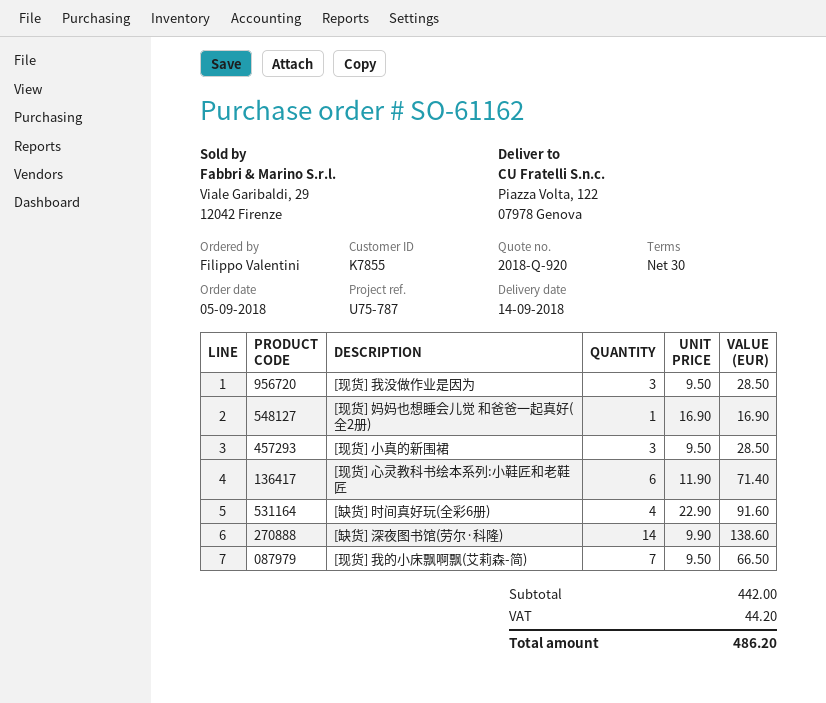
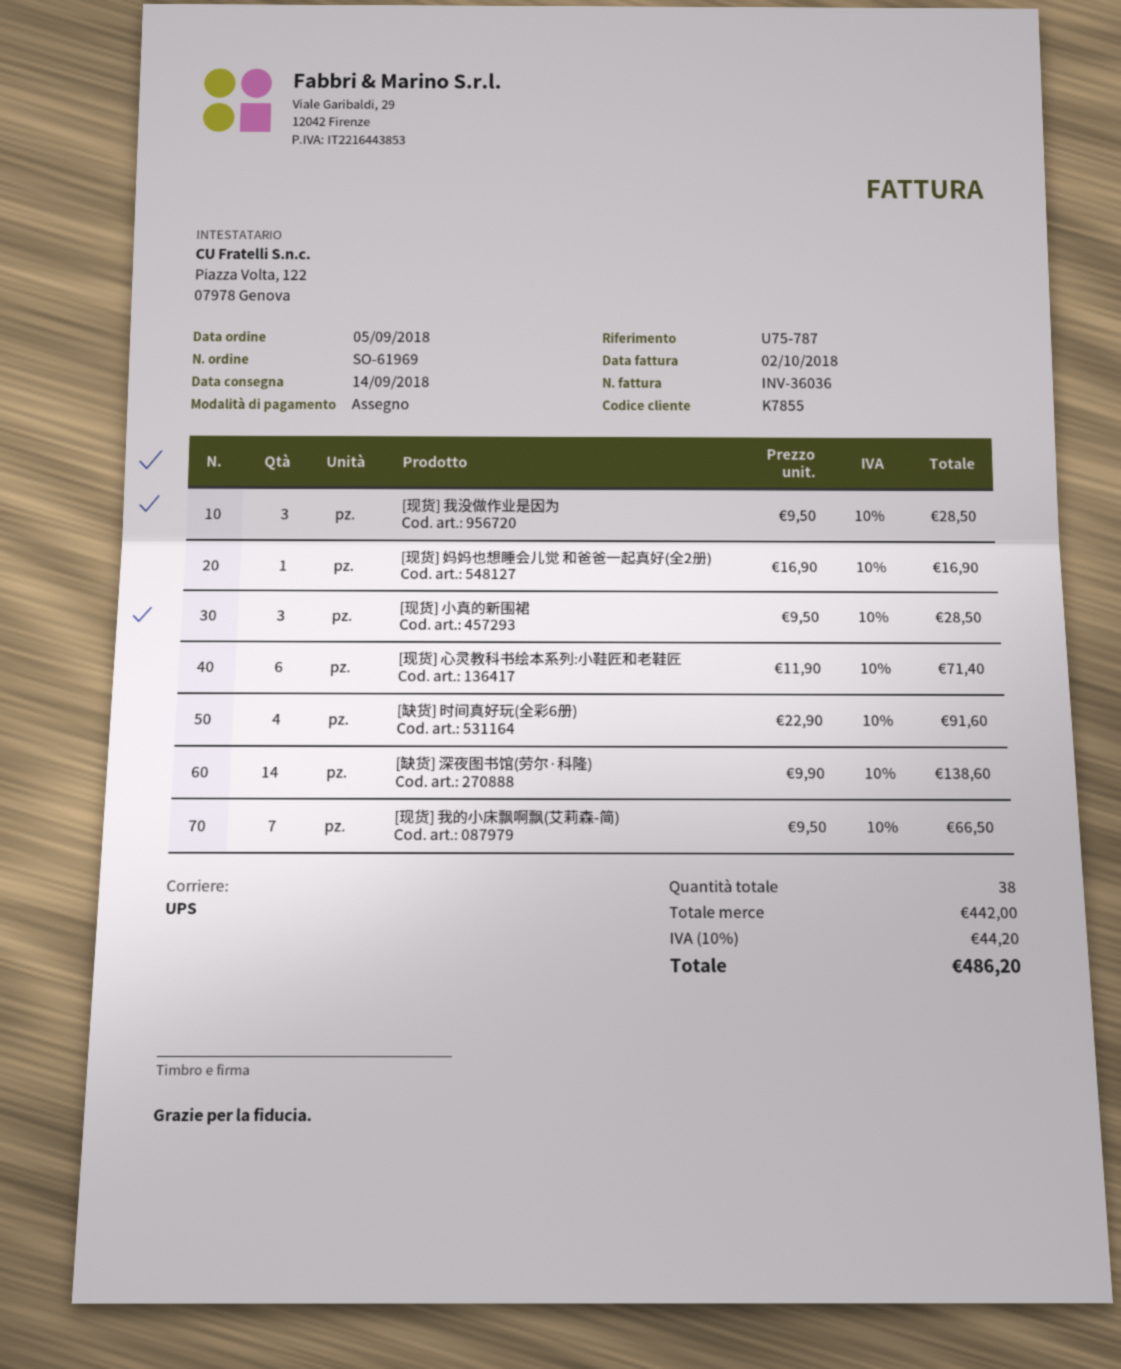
order number: SO-61162 -> SO-61969

